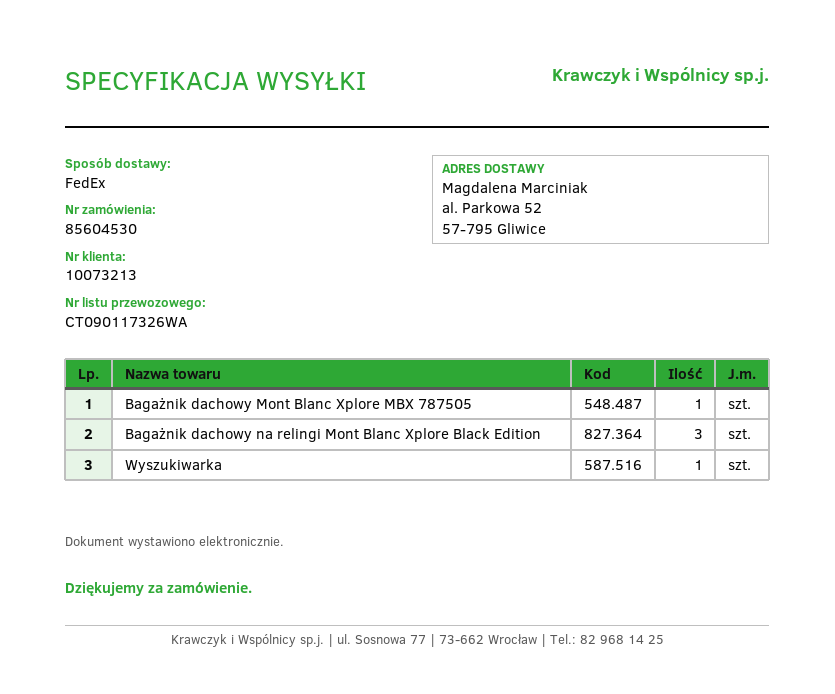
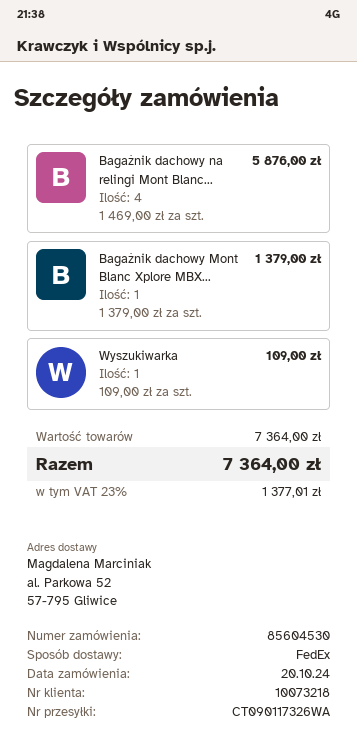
customer number: 10073213 -> 10073218
Bagażnik dachowy na relingi Mont Blanc Xplore Black Edition: 3 -> 4

